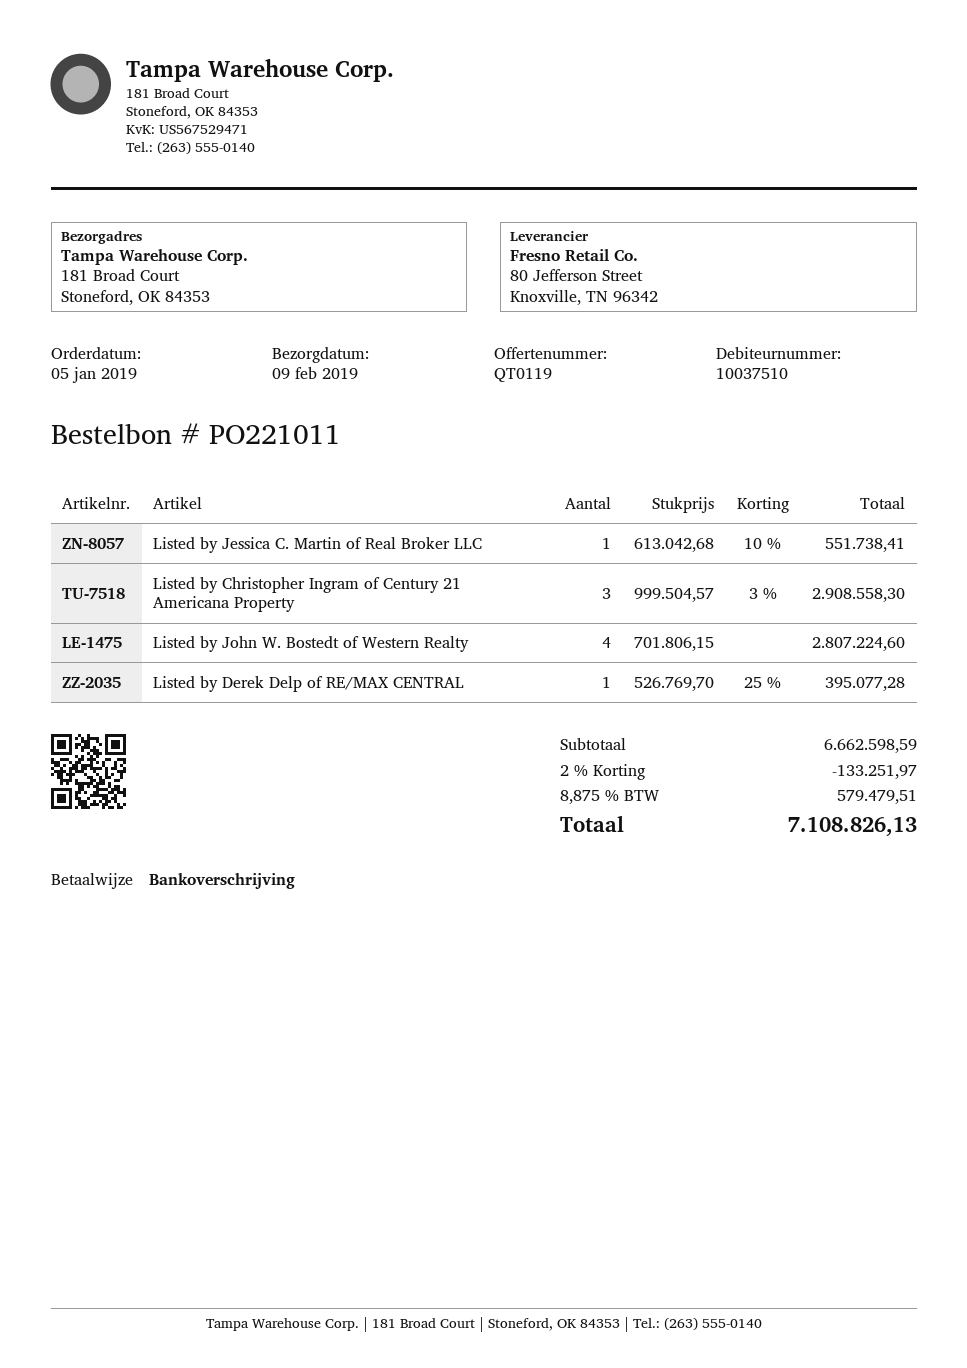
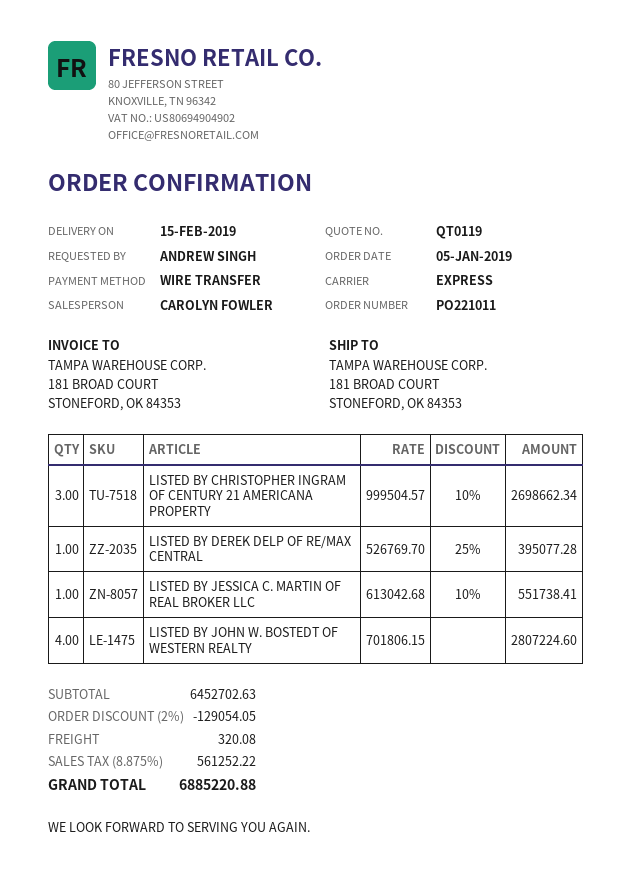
delivery date: 2019-02-09 -> 2019-02-15
Listed by Christopher Ingram of Century 21 Americana Property: 3 x 999504.57 - 3% = 2908558.30 -> 3 x 999504.57 - 10% = 2698662.34
subtotal: 6662598.59 -> 6452702.63
discount: 2% = 133251.97 -> 2% = 129054.05
shipping: none -> 320.08
tax: 8.875% = 579479.51 -> 8.875% = 561252.22
total: 7108826.13 -> 6885220.88

